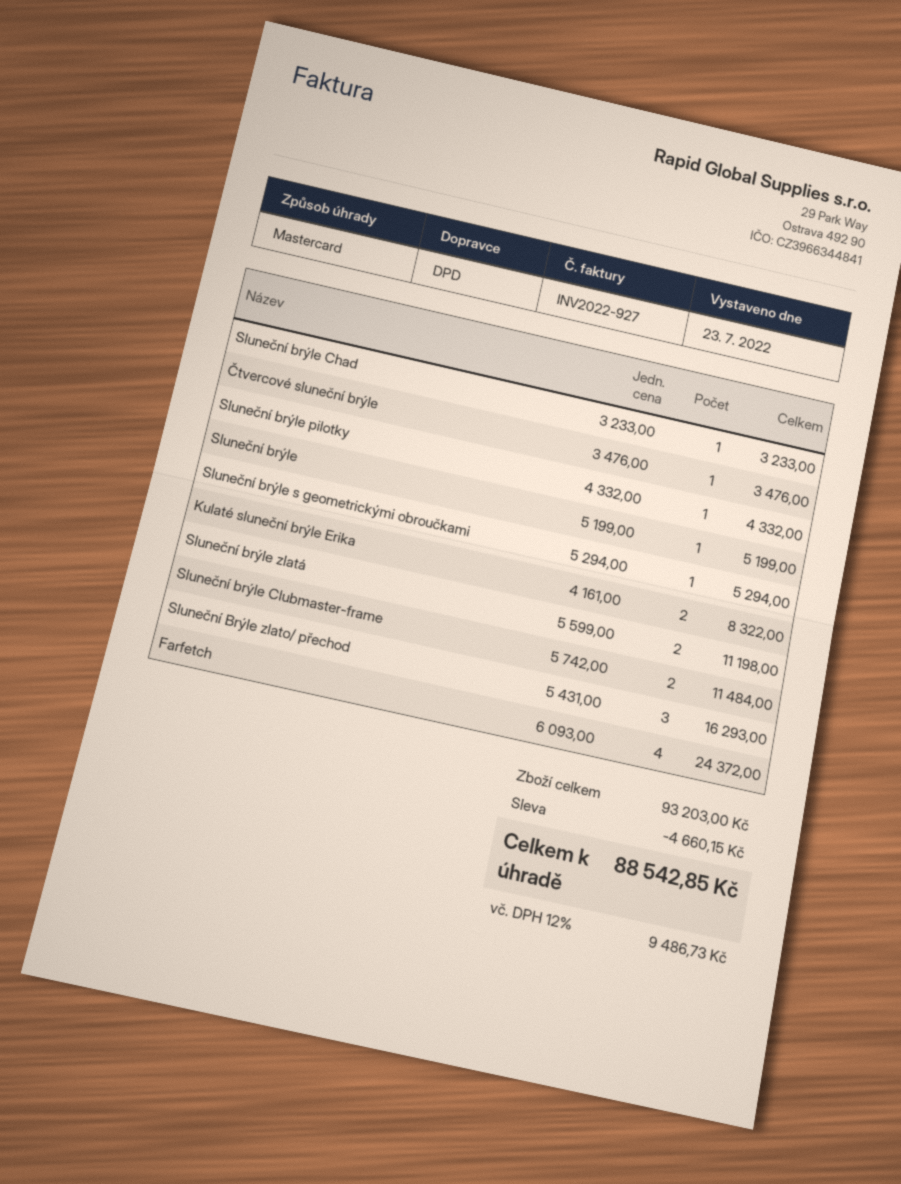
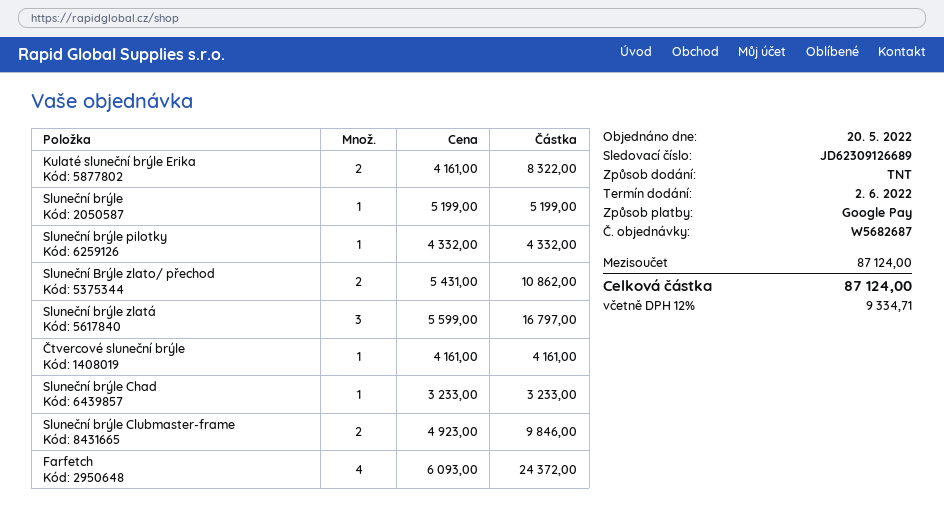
payment method: Mastercard -> Google Pay
shipping method: DPD -> TNT
Čtvercové sluneční brýle: 1 x 3476.00 = 3476.00 -> 1 x 4161.00 = 4161.00
Sluneční brýle s geometrickými obroučkami: 1 x 5294.00 = 5294.00 -> none
Sluneční brýle zlatá: 2 x 5599.00 = 11198.00 -> 3 x 5599.00 = 16797.00
Sluneční brýle Clubmaster-frame: 2 x 5742.00 = 11484.00 -> 2 x 4923.00 = 9846.00
Sluneční Brýle zlato/ přechod: 3 x 5431.00 = 16293.00 -> 2 x 5431.00 = 10862.00
subtotal: 93203.00 -> 87124.00
discount: 4660.15 -> none
tax: 12% = 9486.73 -> 12% = 9334.71
total: 88542.85 -> 87124.00

